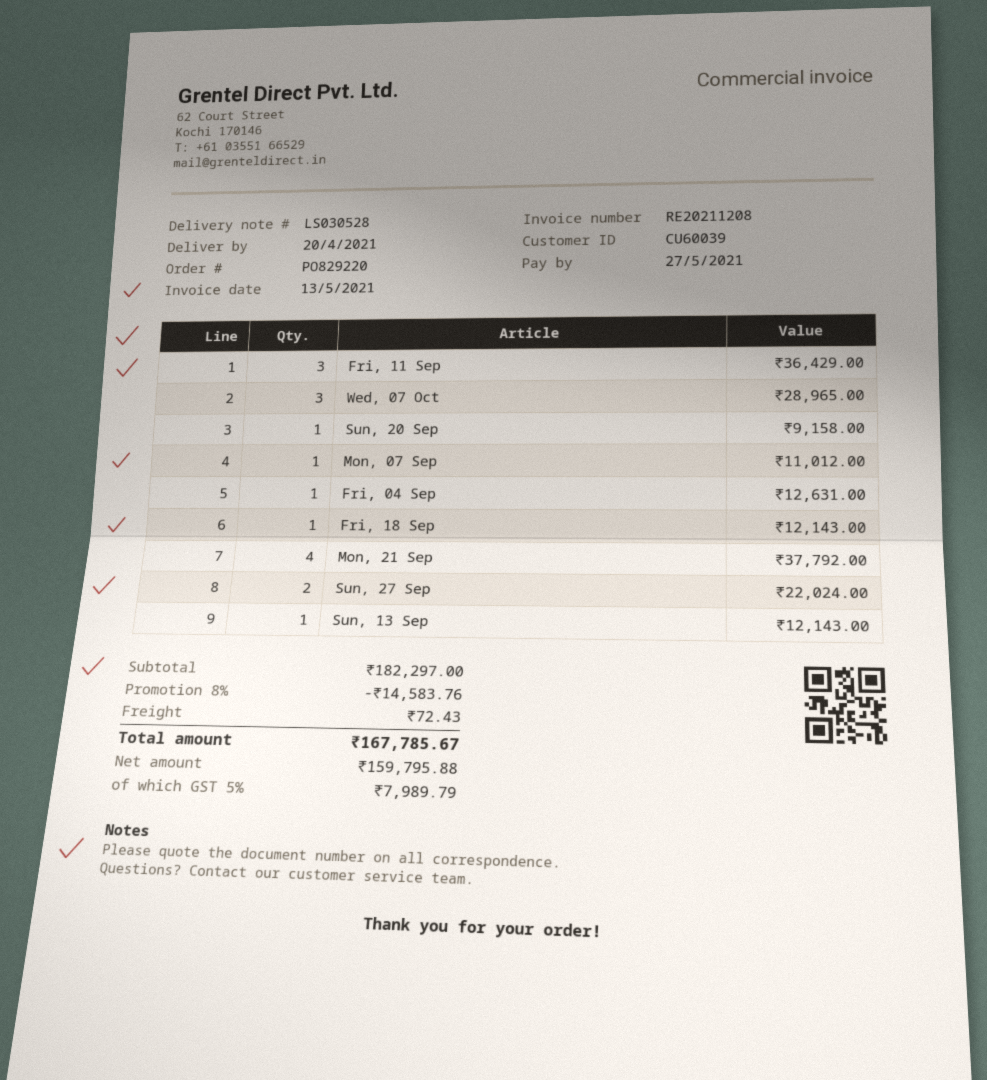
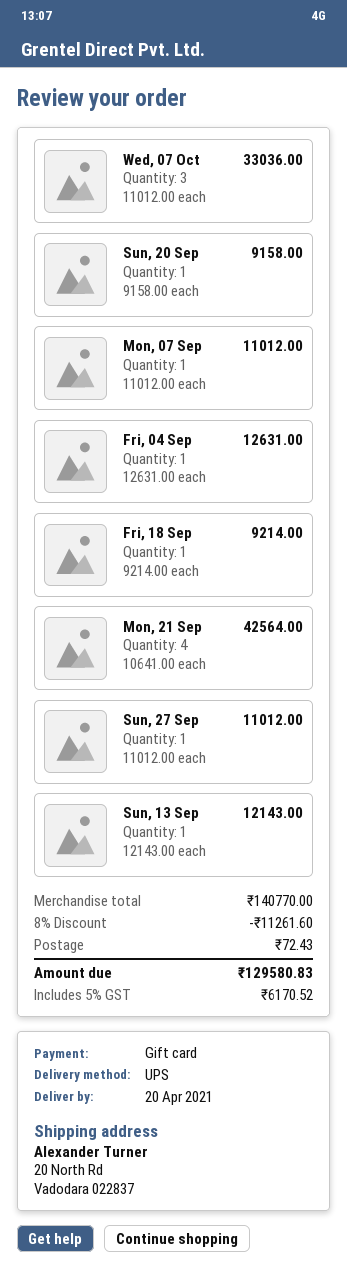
Fri, 11 Sep: 3 for 36429.00 -> none
Wed, 07 Oct: 3 for 28965.00 -> 3 for 33036.00
Fri, 18 Sep: 1 for 12143.00 -> 1 for 9214.00
Mon, 21 Sep: 4 for 37792.00 -> 4 for 42564.00
Sun, 27 Sep: 2 for 22024.00 -> 1 for 11012.00
subtotal: 182297.00 -> 140770.00
discount: 8% = 14583.76 -> 8% = 11261.60
tax: 5% = 7989.79 -> 5% = 6170.52
total: 167785.67 -> 129580.83

